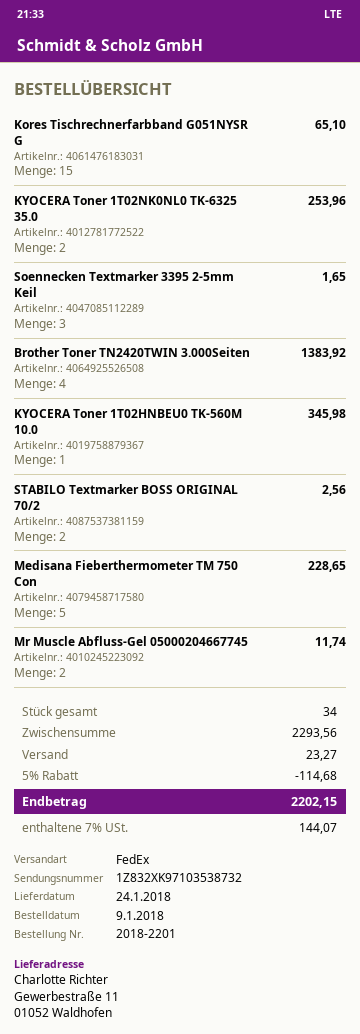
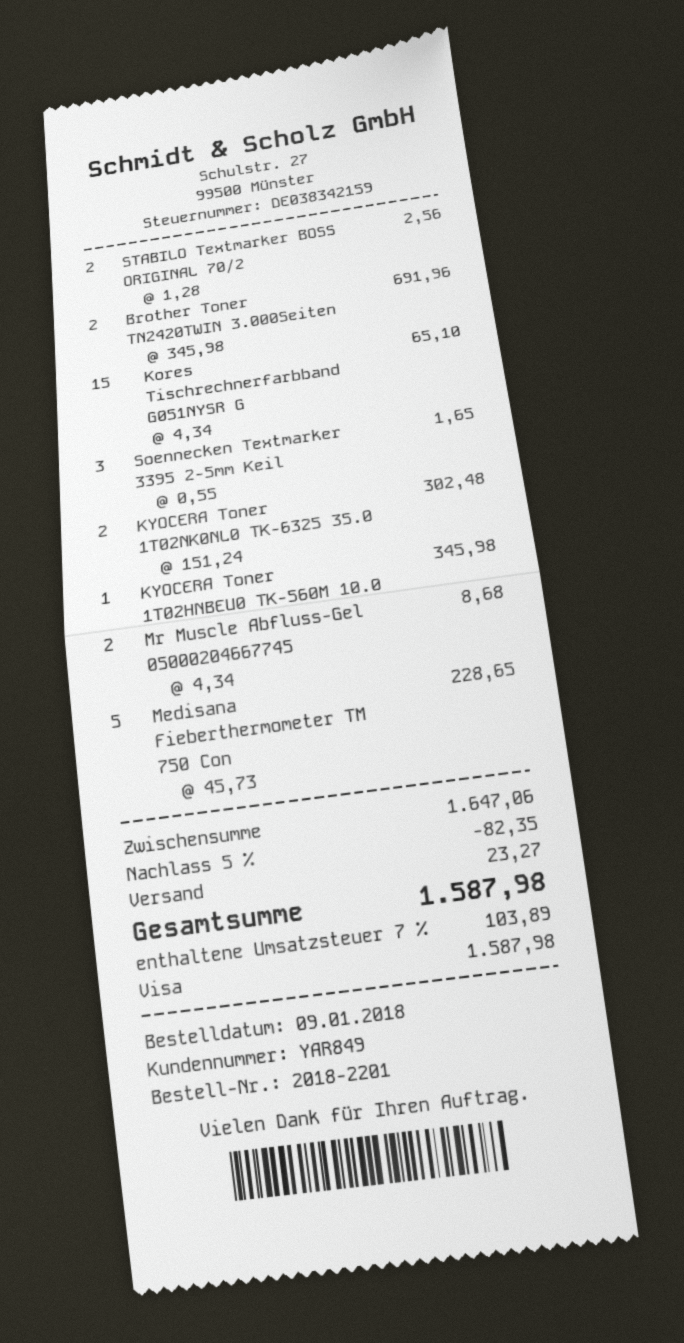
KYOCERA Toner 1T02NK0NL0 TK-6325 35.0: 2 for 253.96 -> 2 for 302.48
Brother Toner TN2420TWIN 3.000Seiten: 4 for 1383.92 -> 2 for 691.96
Mr Muscle Abfluss-Gel 05000204667745: 2 for 11.74 -> 2 for 8.68
subtotal: 2293.56 -> 1647.06
discount: 5% = 114.68 -> 5% = 82.35
tax: 7% = 144.07 -> 7% = 103.89
total: 2202.15 -> 1587.98

